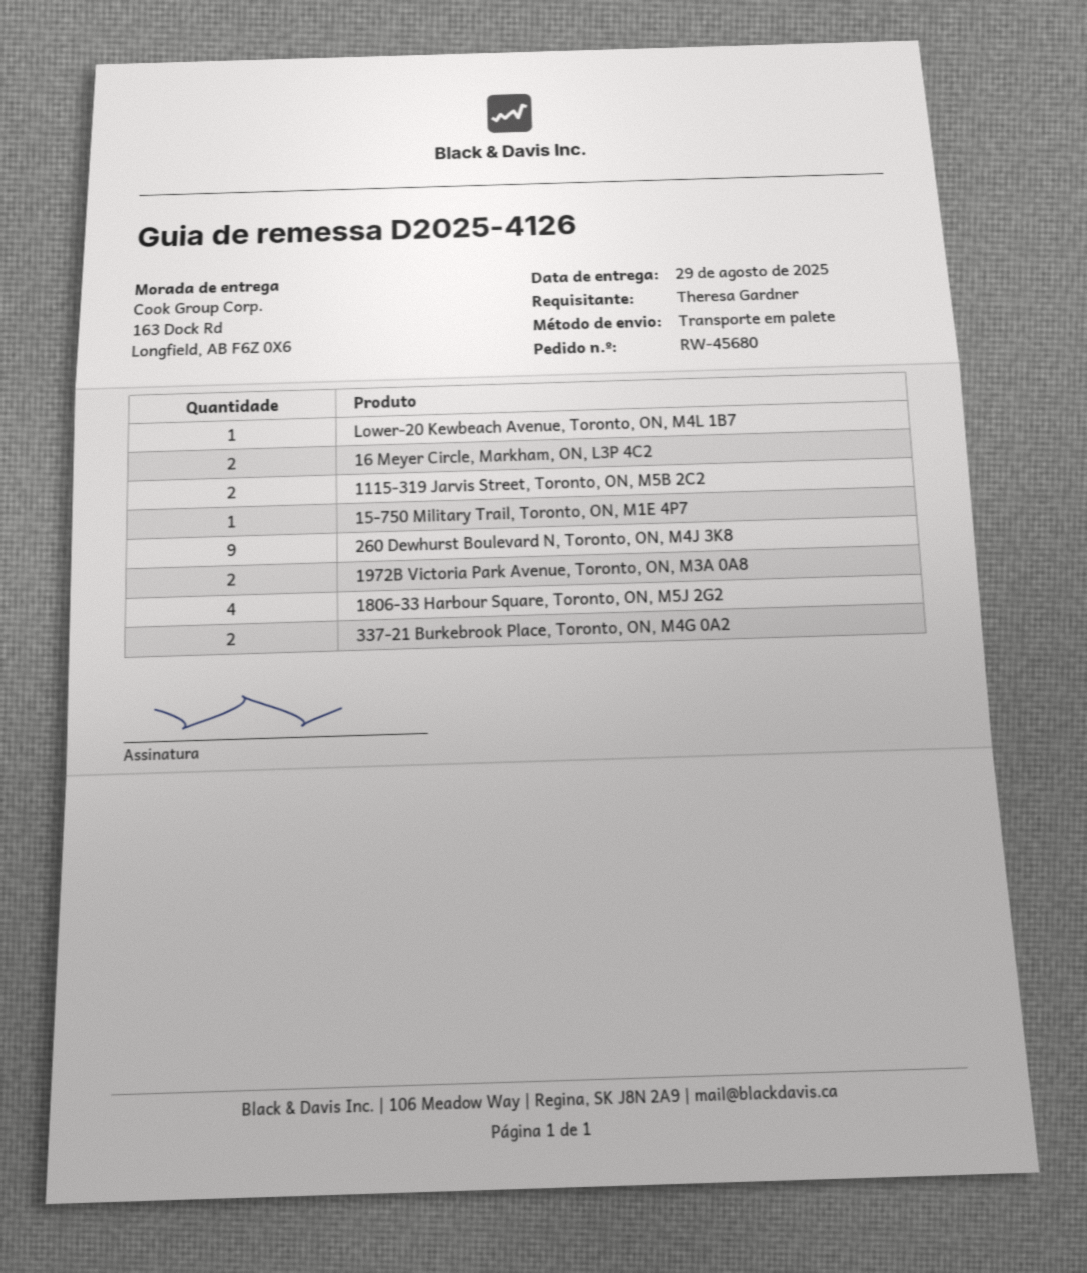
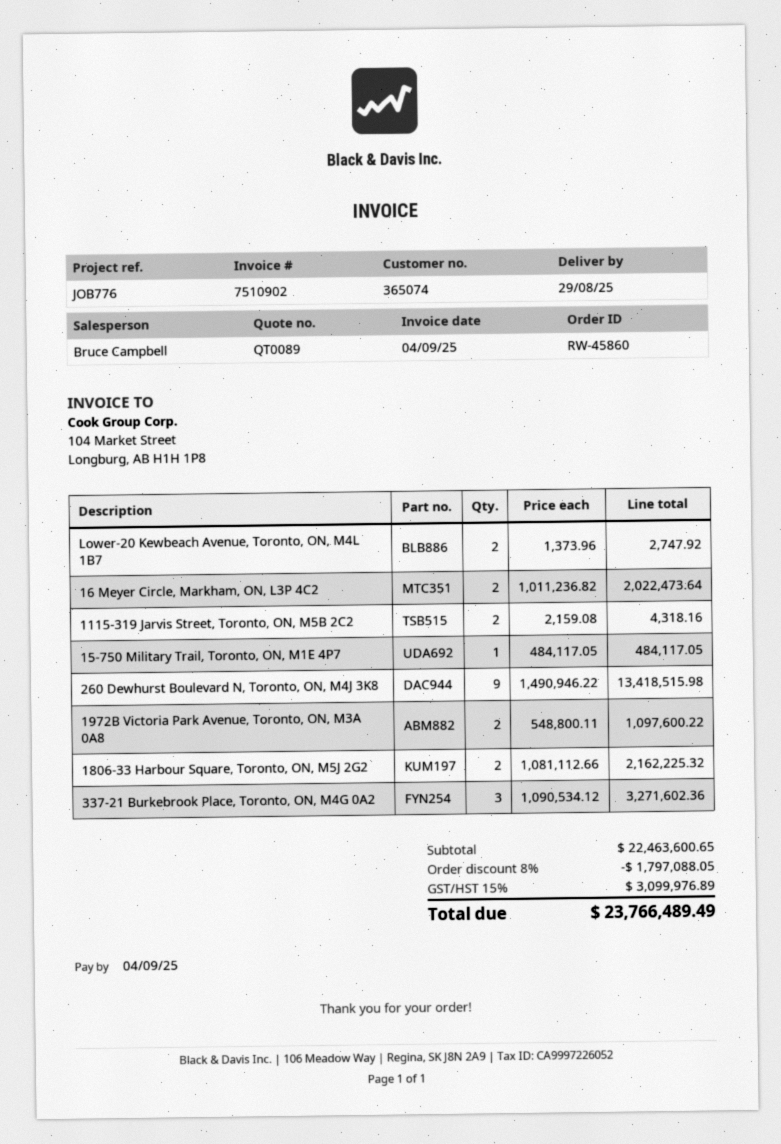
order number: RW-45680 -> RW-45860
Lower-20 Kewbeach Avenue, Toronto, ON, M4L 1B7: 1 -> 2
1806-33 Harbour Square, Toronto, ON, M5J 2G2: 4 -> 2
337-21 Burkebrook Place, Toronto, ON, M4G 0A2: 2 -> 3

